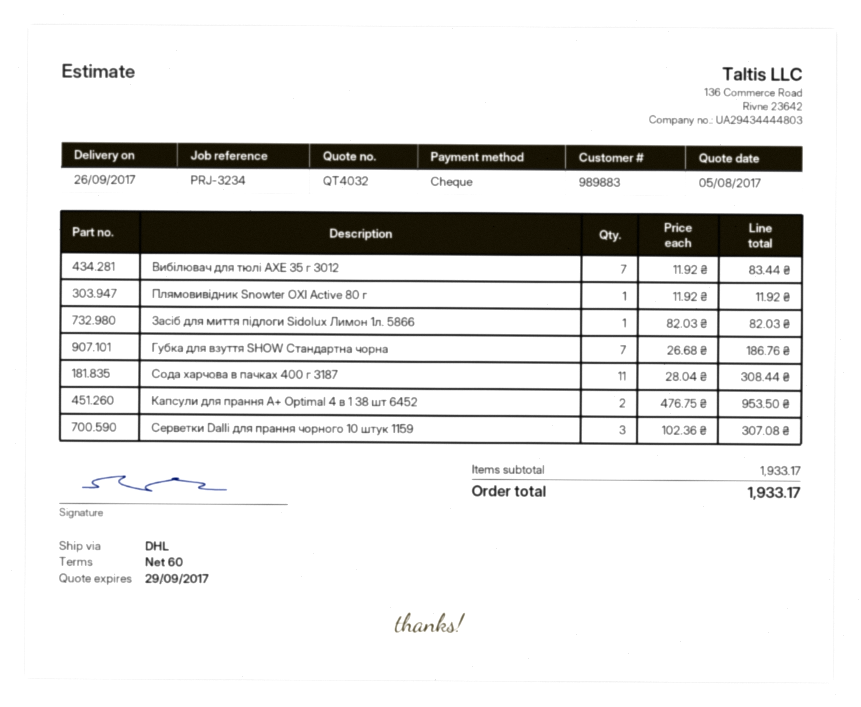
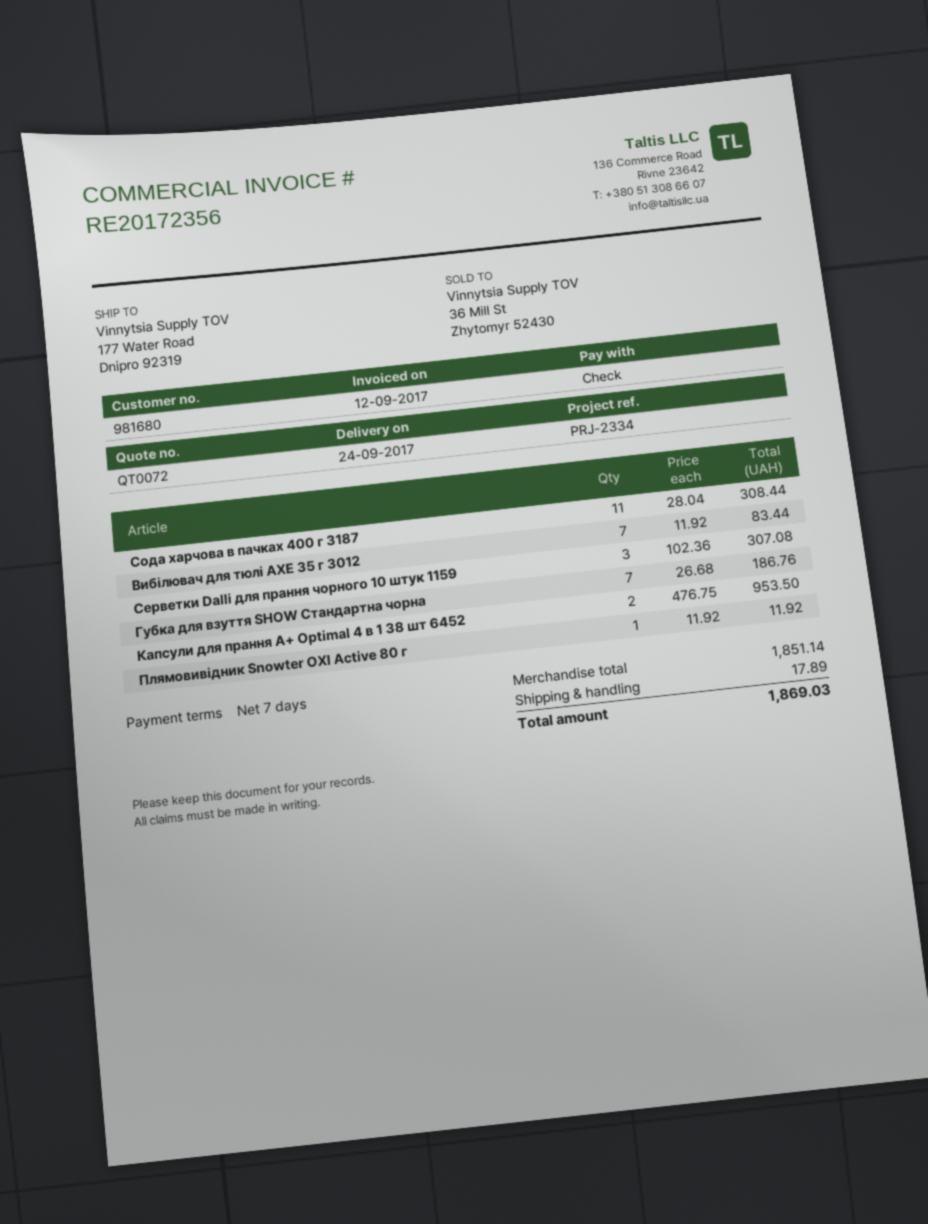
quote number: QT4032 -> QT0072
delivery date: 2017-09-26 -> 2017-09-24
payment terms: 60 days -> 7 days
customer number: 989883 -> 981680
reference: PRJ-3234 -> PRJ-2334
Засіб для миття підлоги Sidolux Лимон 1л. 5866: 1 x 82.03 = 82.03 -> none
subtotal: 1933.17 -> 1851.14
shipping: none -> 17.89
total: 1933.17 -> 1869.03

